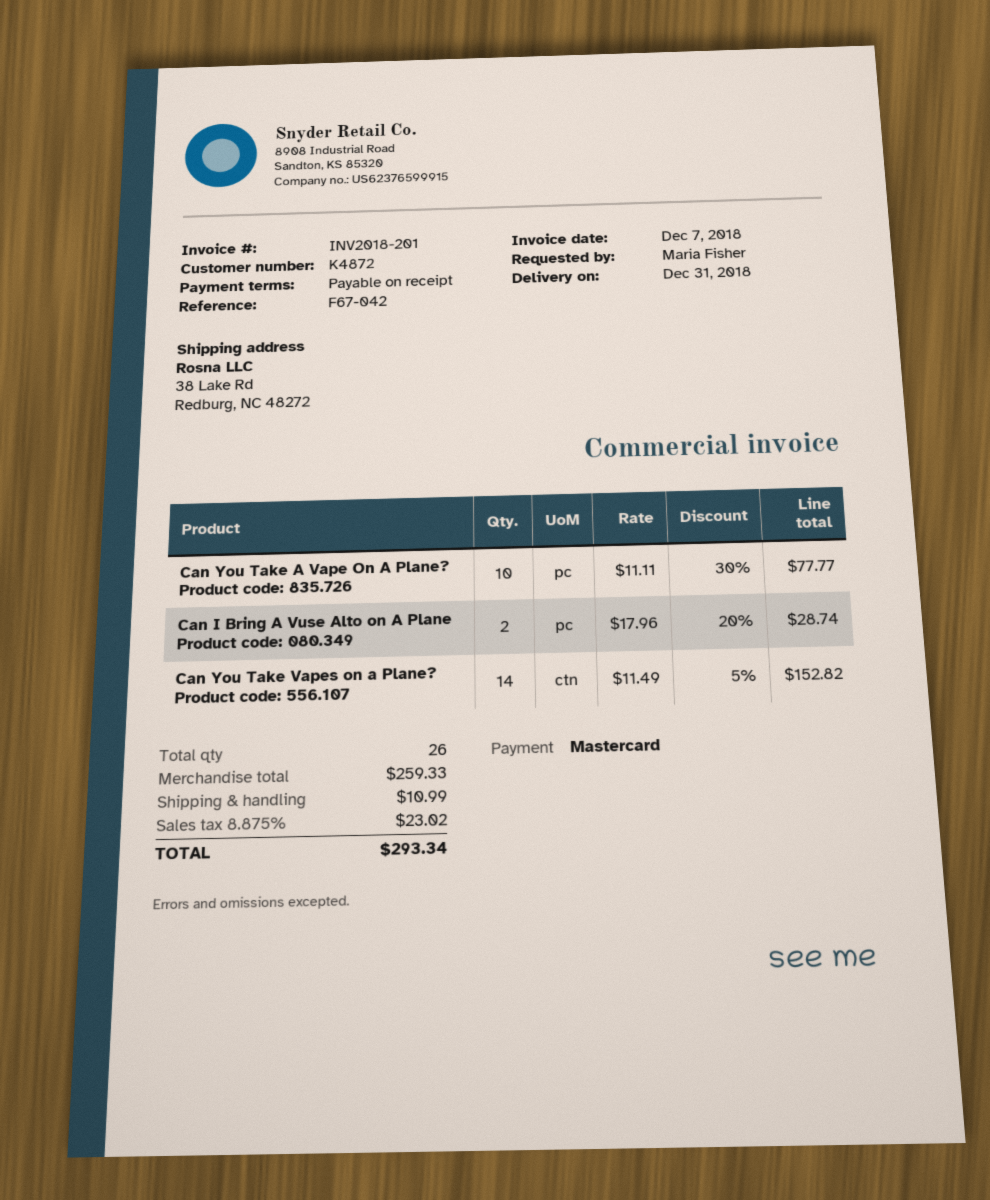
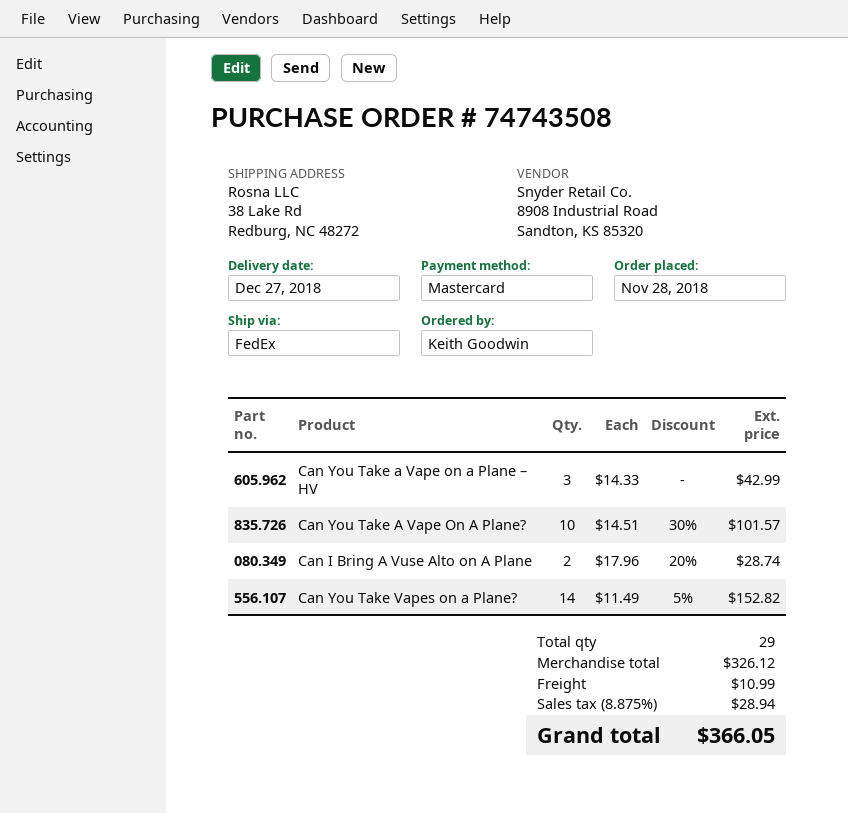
delivery date: 2018-12-31 -> 2018-12-27
ordered by: Maria Fisher -> Keith Goodwin
Can You Take A Vape On A Plane?: 10 x 11.11 - 30% = 77.77 -> 10 x 14.51 - 30% = 101.57
Can You Take a Vape on a Plane – HV: none -> 3 x 14.33 = 42.99
total quantity: 26 -> 29
subtotal: 259.33 -> 326.12
tax: 8.875% = 23.02 -> 8.875% = 28.94
total: 293.34 -> 366.05

